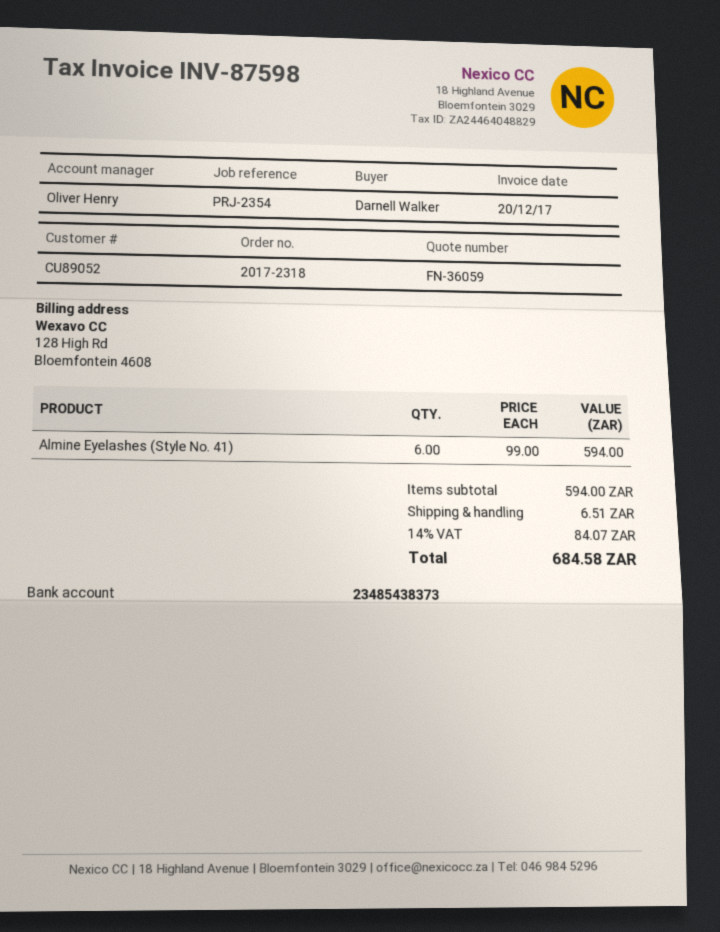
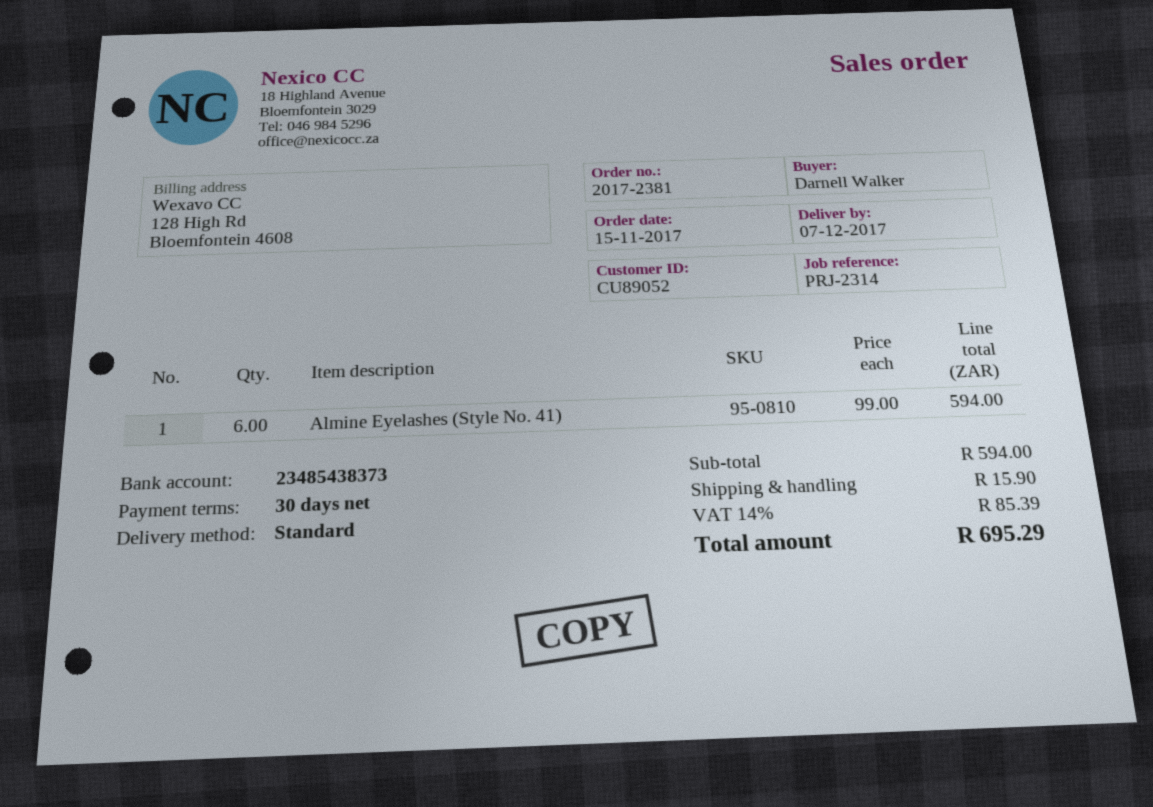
order number: 2017-2318 -> 2017-2381
reference: PRJ-2354 -> PRJ-2314
shipping: 6.51 -> 15.90
tax: 14% = 84.07 -> 14% = 85.39
total: 684.58 -> 695.29

